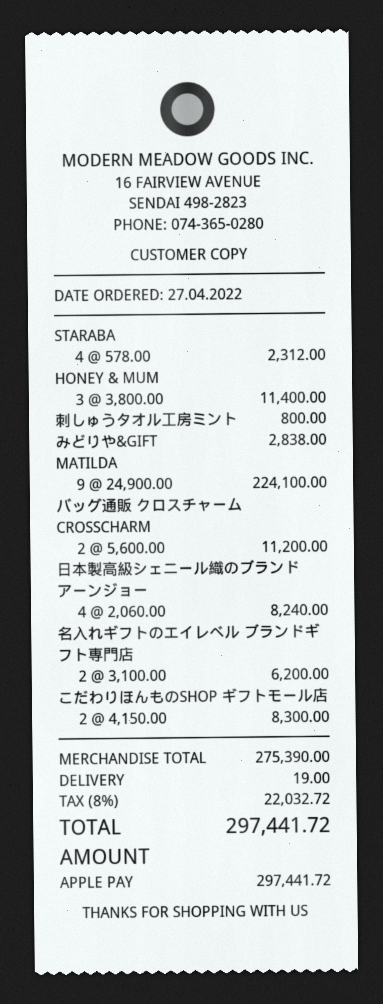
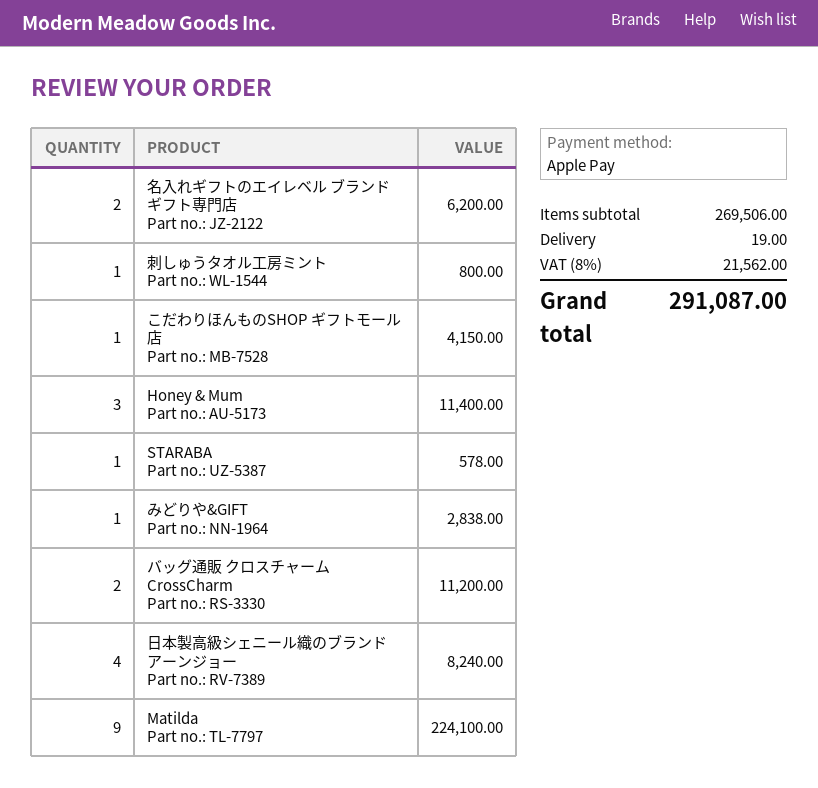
STARABA: 4 for 2312.00 -> 1 for 578.00
こだわりほんものSHOP ギフトモール店: 2 for 8300.00 -> 1 for 4150.00
subtotal: 275390.00 -> 269506.00
tax: 8% = 22032.72 -> 8% = 21562.00
total: 297441.72 -> 291087.00

